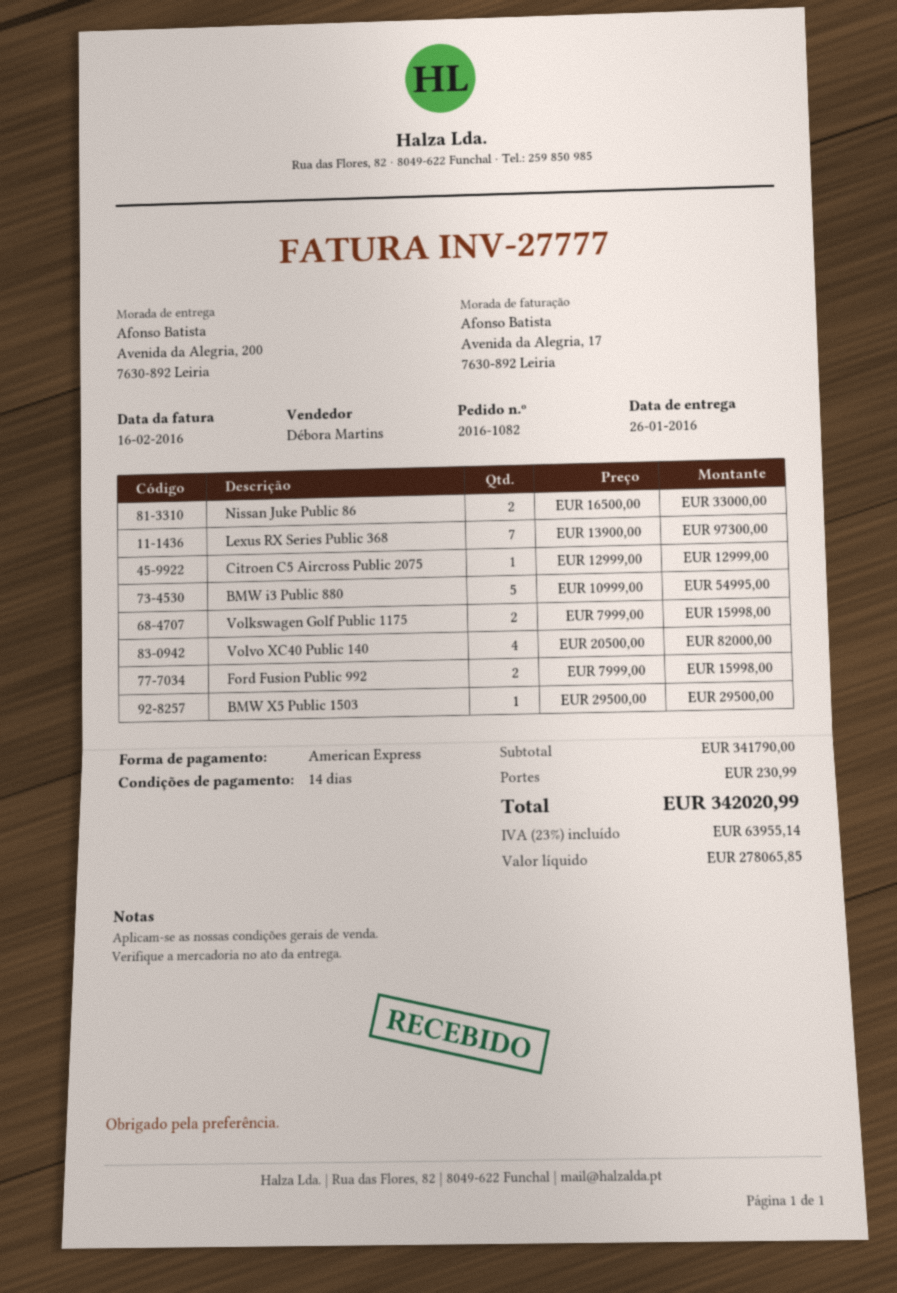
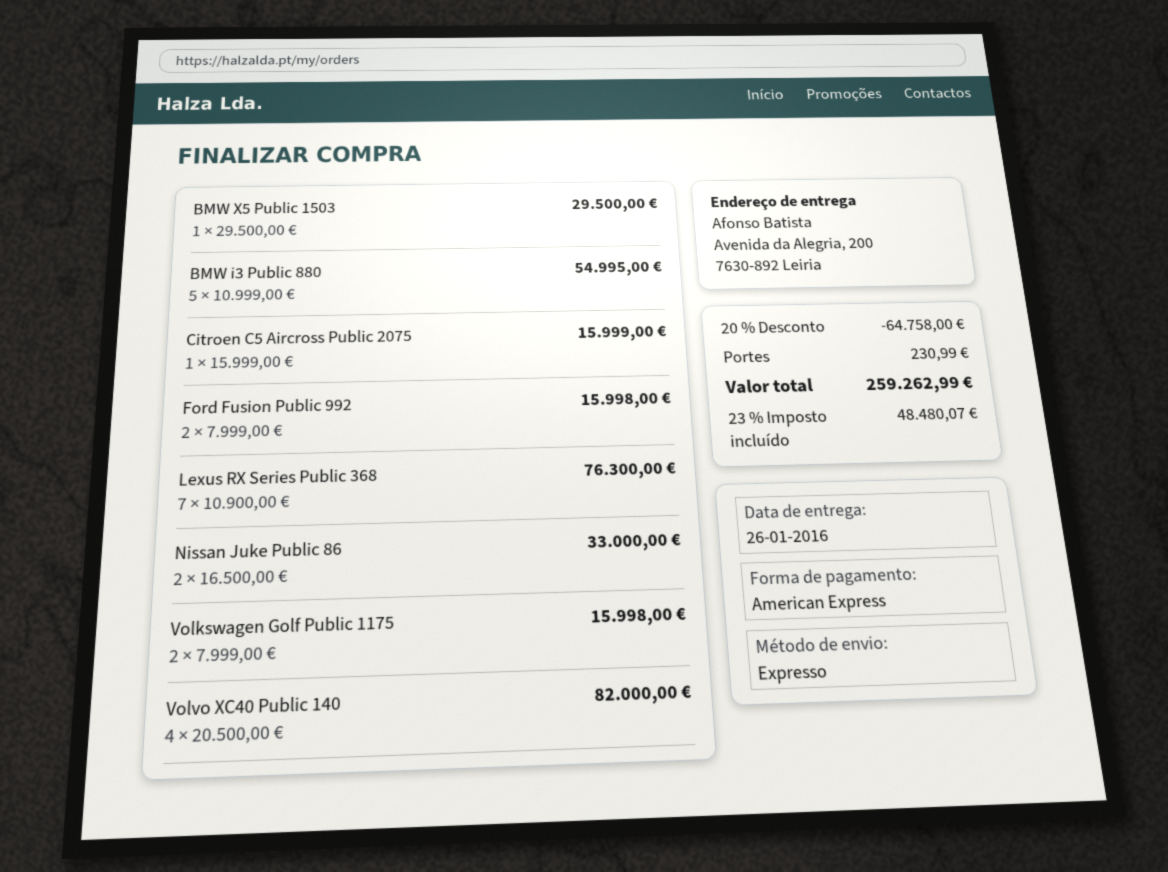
Lexus RX Series Public 368: 7 x 13900.00 = 97300.00 -> 7 x 10900.00 = 76300.00
Citroen C5 Aircross Public 2075: 1 x 12999.00 = 12999.00 -> 1 x 15999.00 = 15999.00
discount: none -> 20% = 64758.00
tax: 23% = 63955.14 -> 23% = 48480.07
total: 342020.99 -> 259262.99

